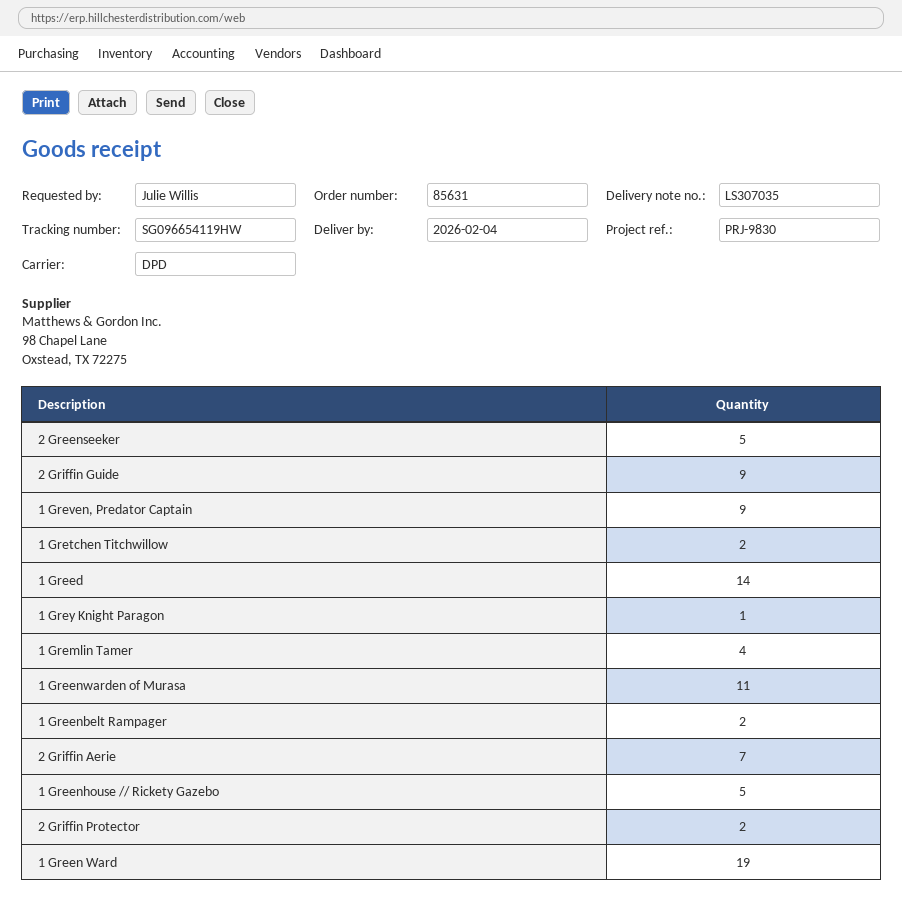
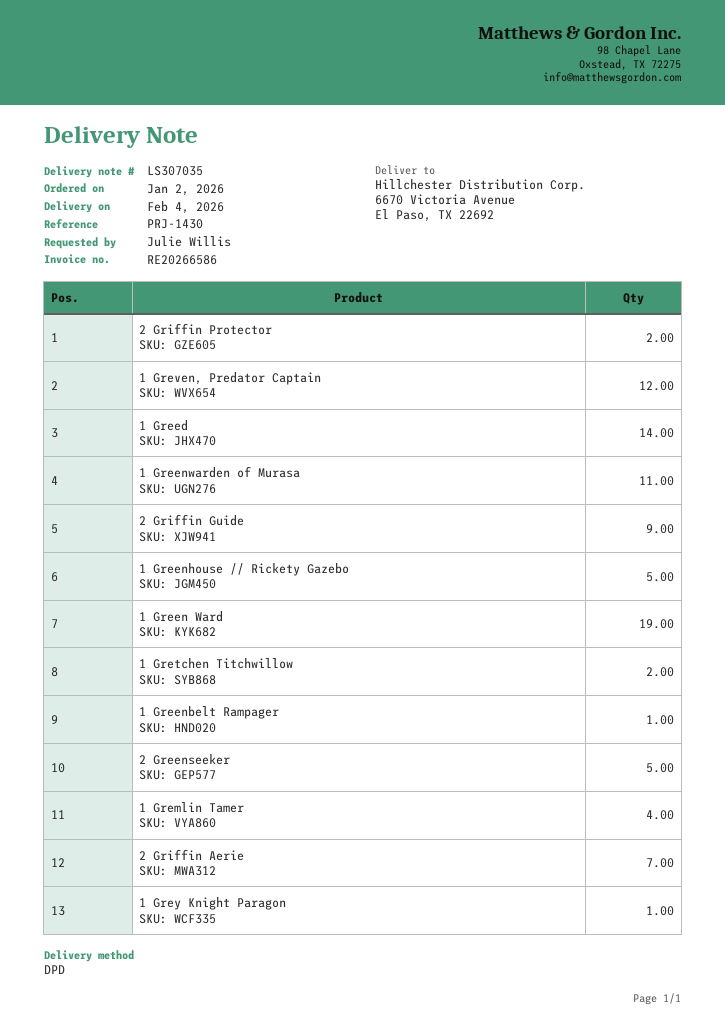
reference: PRJ-9830 -> PRJ-1430
1 Greven, Predator Captain: 9 -> 12
1 Greenbelt Rampager: 2 -> 1

